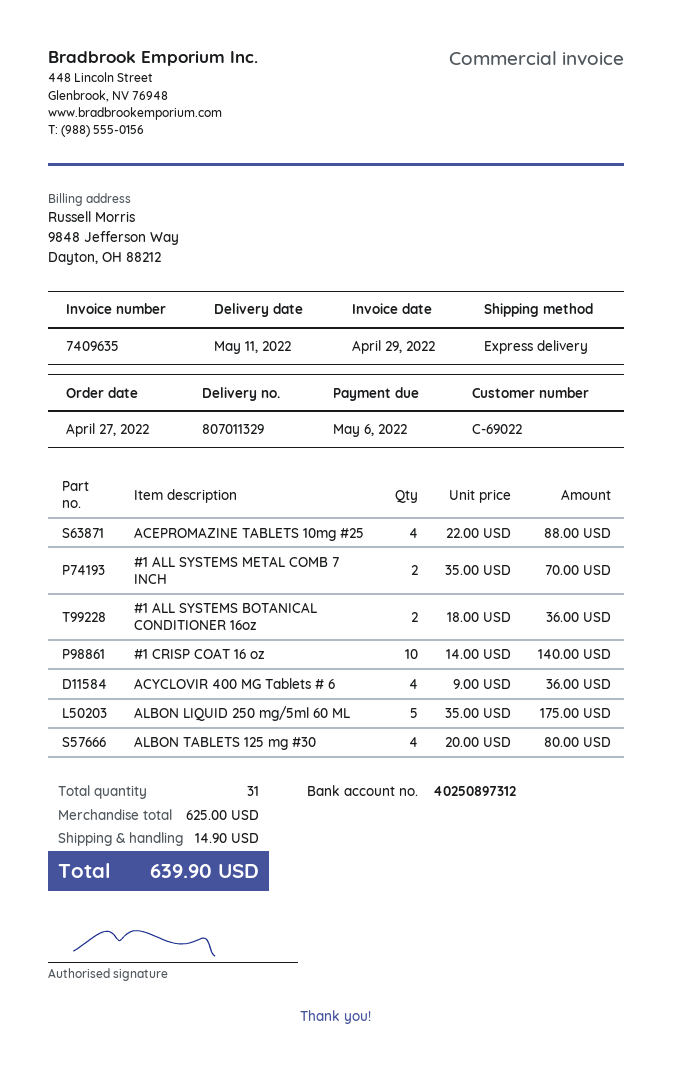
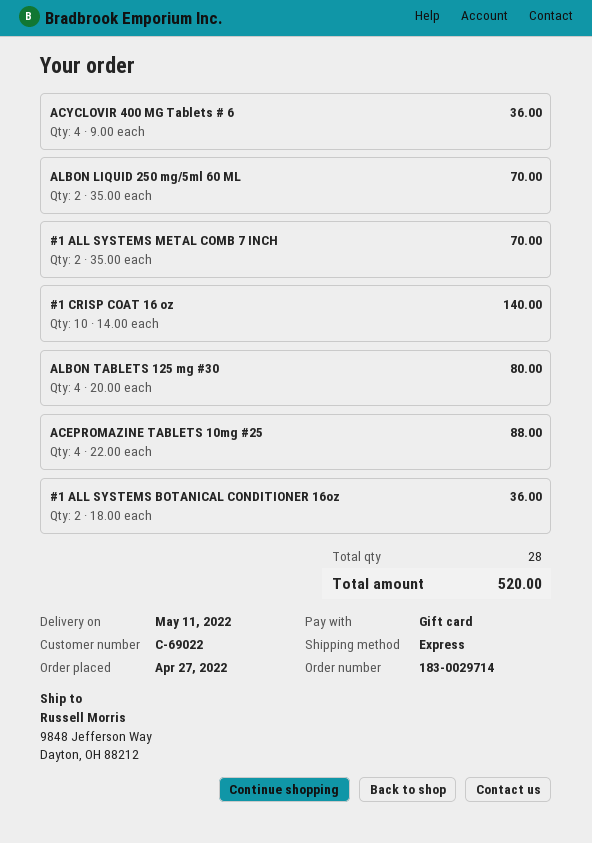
ALBON LIQUID 250 mg/5ml 60 ML: 5 x 35.00 = 175.00 -> 2 x 35.00 = 70.00
total quantity: 31 -> 28
shipping: 14.90 -> none
total: 639.90 -> 520.00

